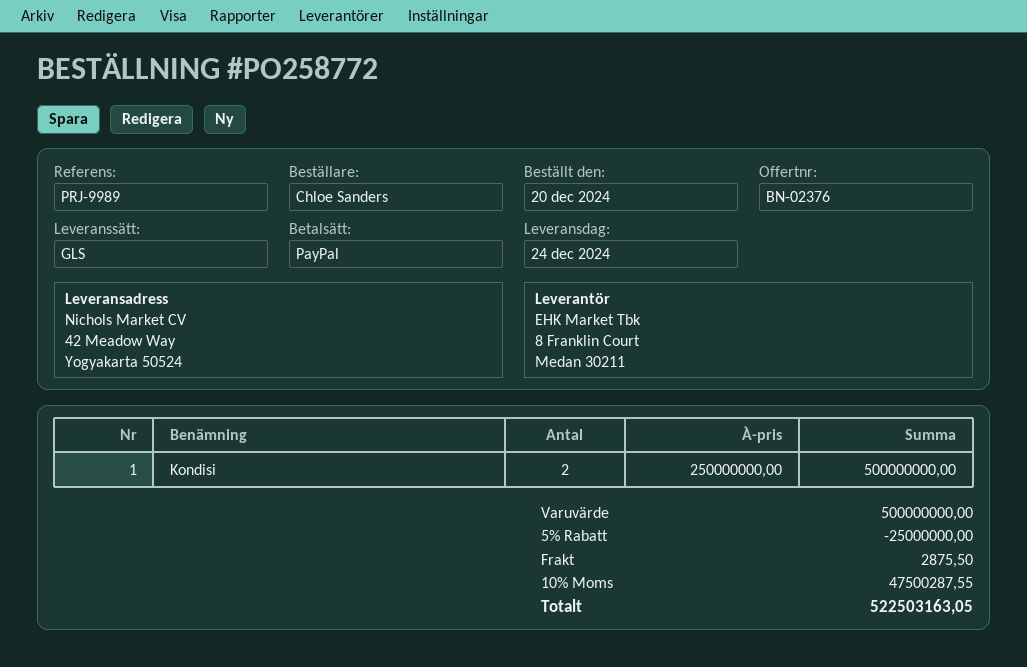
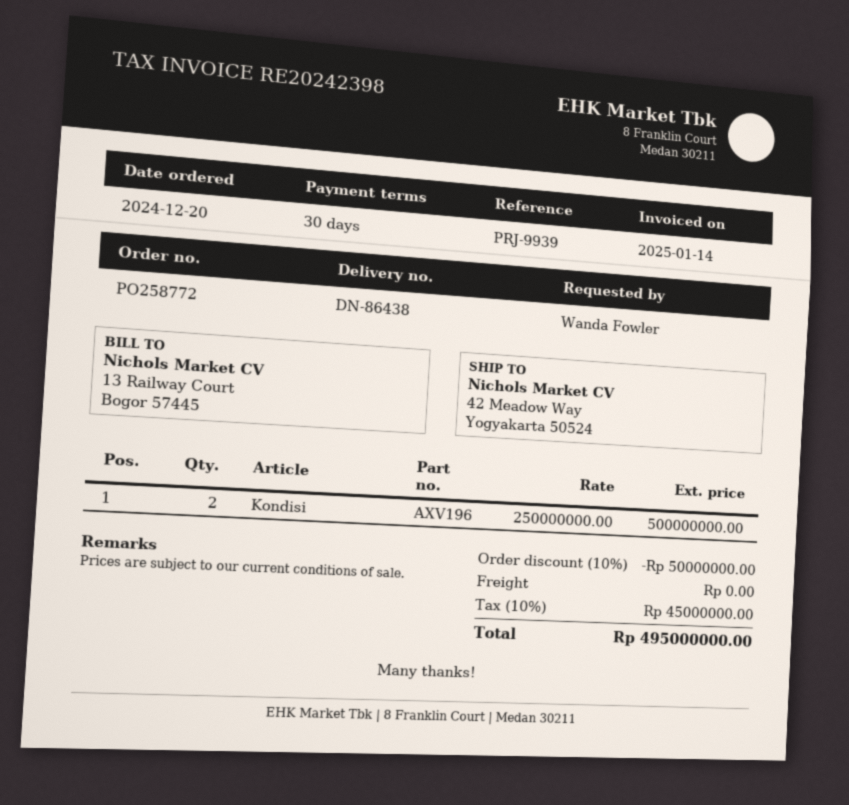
reference: PRJ-9989 -> PRJ-9939
ordered by: Chloe Sanders -> Wanda Fowler
discount: 5% = 25000000.00 -> 10% = 50000000.00
shipping: 2875.50 -> 0.00
tax: 10% = 47500287.55 -> 10% = 45000000.00
total: 522503163.05 -> 495000000.00

